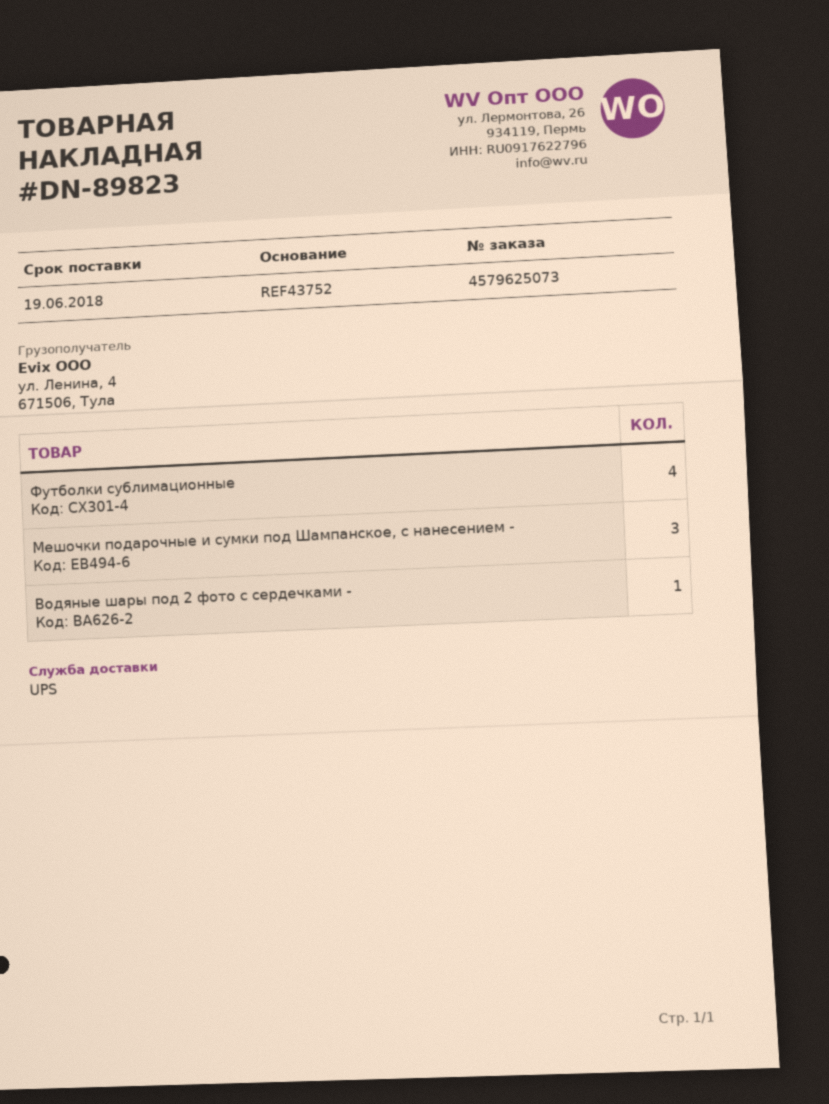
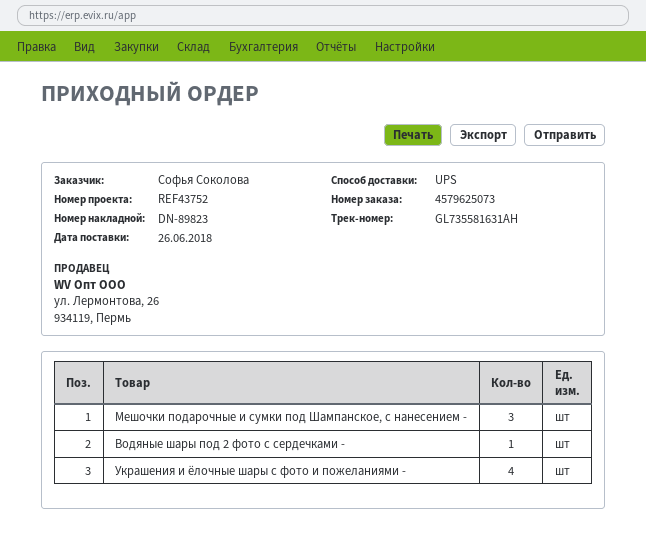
delivery date: 2018-06-19 -> 2018-06-26
Футболки сублимационные: 4 -> none
Украшения и ёлочные шары с фото и пожеланиями -: none -> 4

